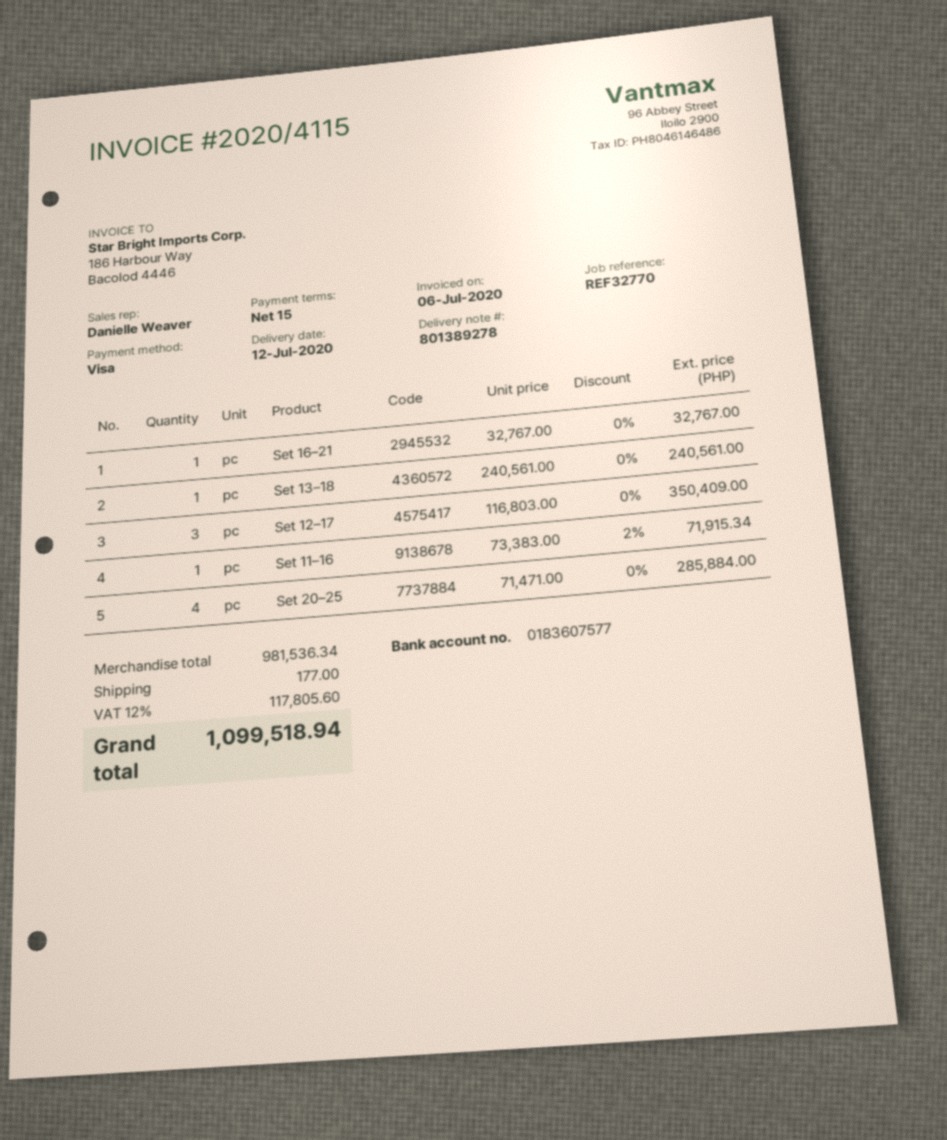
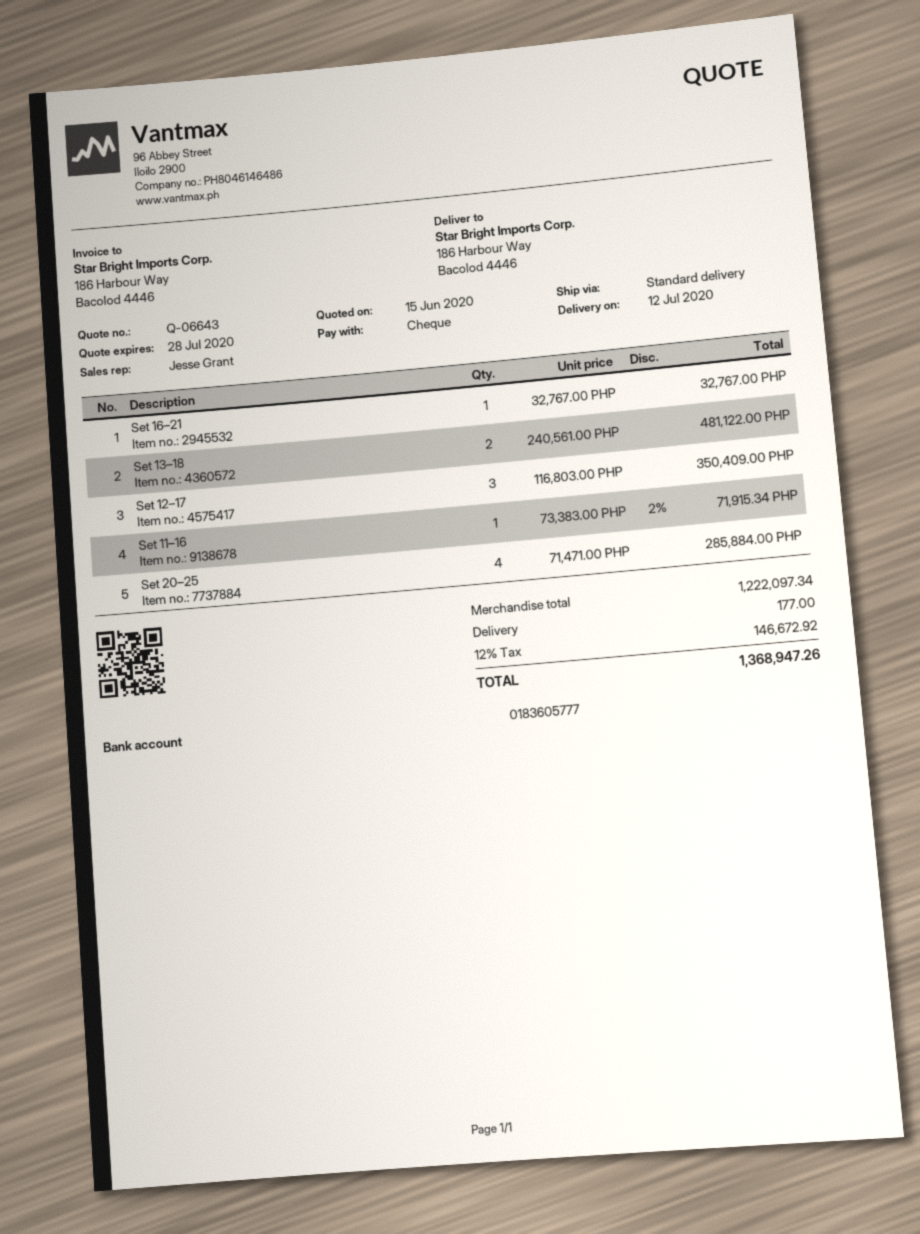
sales rep: Danielle Weaver -> Jesse Grant
payment method: Visa -> cheque
bank account: 0183607577 -> 0183605777
Set 13–18: 1 x 240561.00 = 240561.00 -> 2 x 240561.00 = 481122.00
subtotal: 981536.34 -> 1222097.34
tax: 12% = 117805.60 -> 12% = 146672.92
total: 1099518.94 -> 1368947.26

